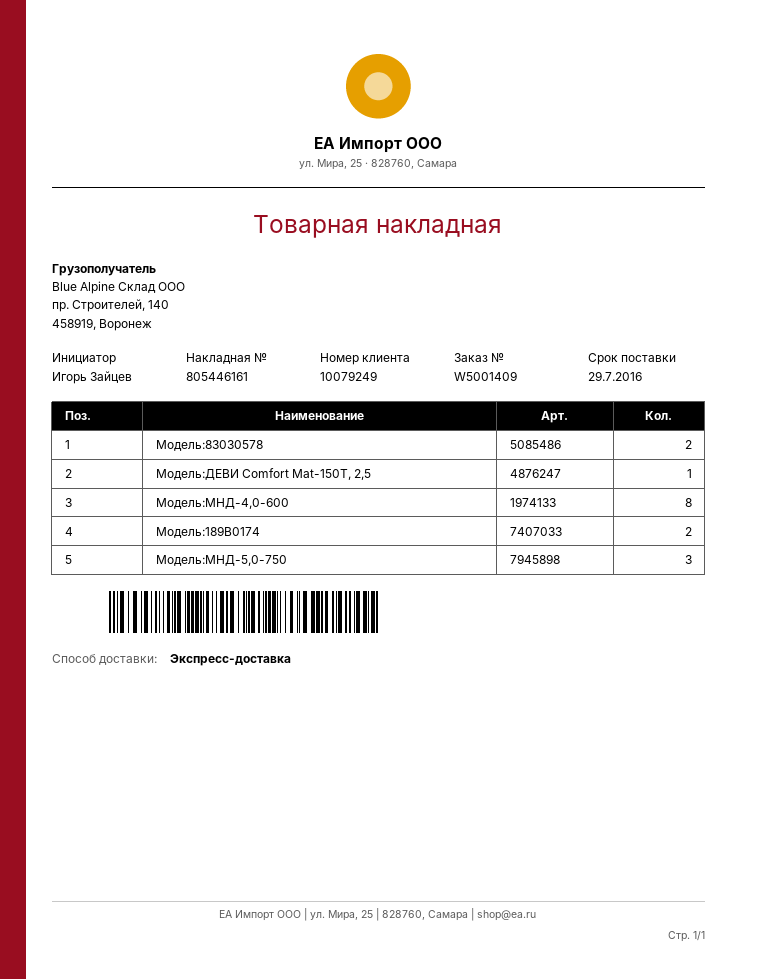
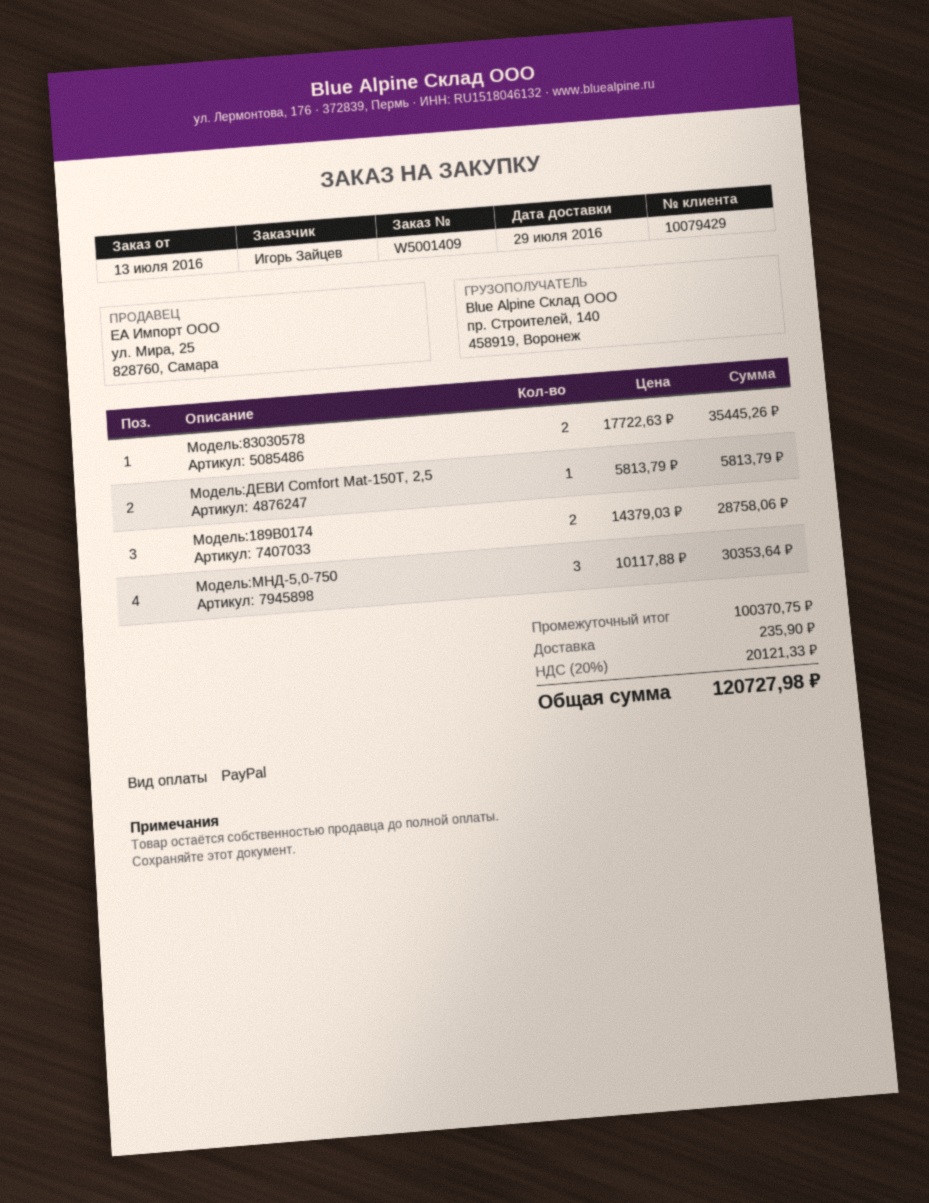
customer number: 10079249 -> 10079429
Модель:МНД-4,0-600: 8 -> none

